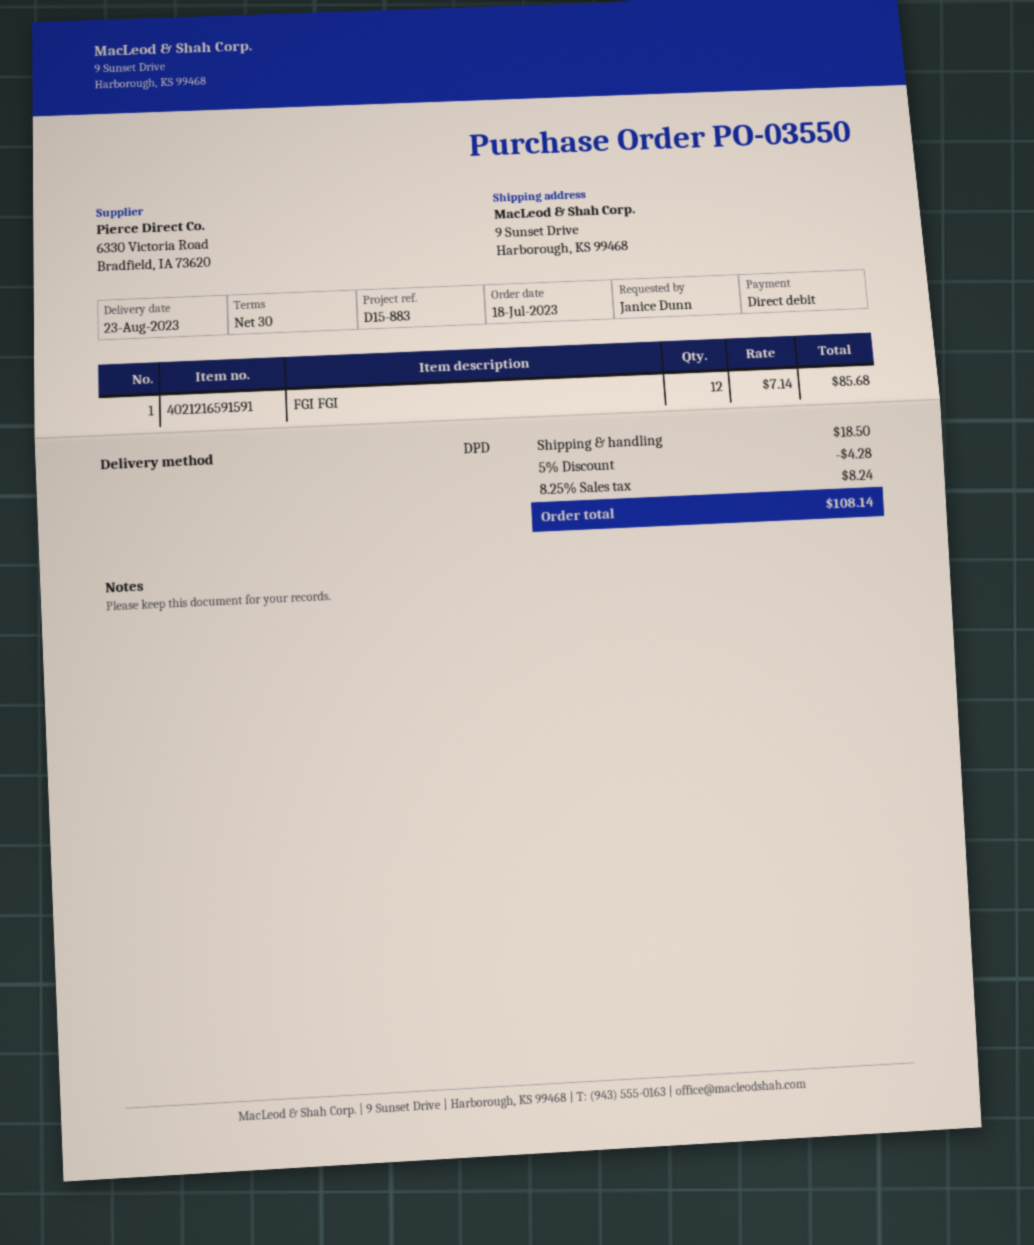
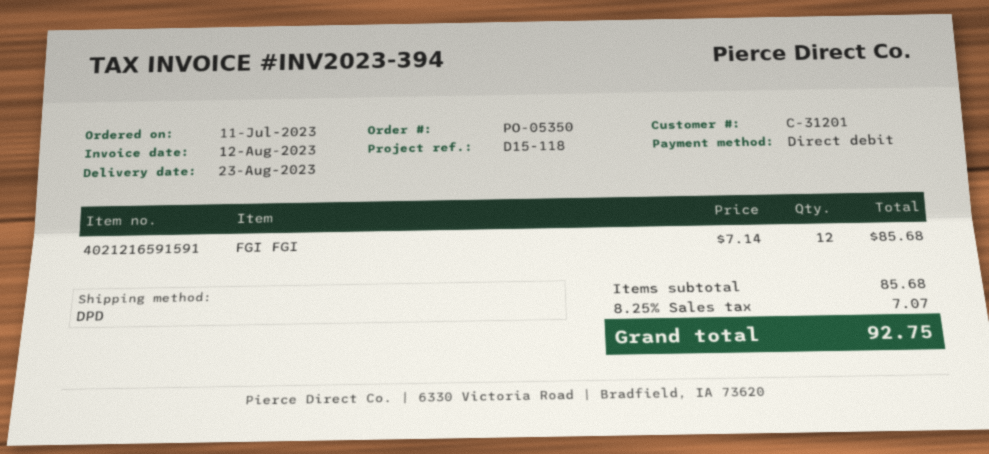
order number: PO-03550 -> PO-05350
order date: 2023-07-18 -> 2023-07-11
reference: D15-883 -> D15-118
discount: 5% = 4.28 -> none
shipping: 18.50 -> none
tax: 8.25% = 8.24 -> 8.25% = 7.07
total: 108.14 -> 92.75

